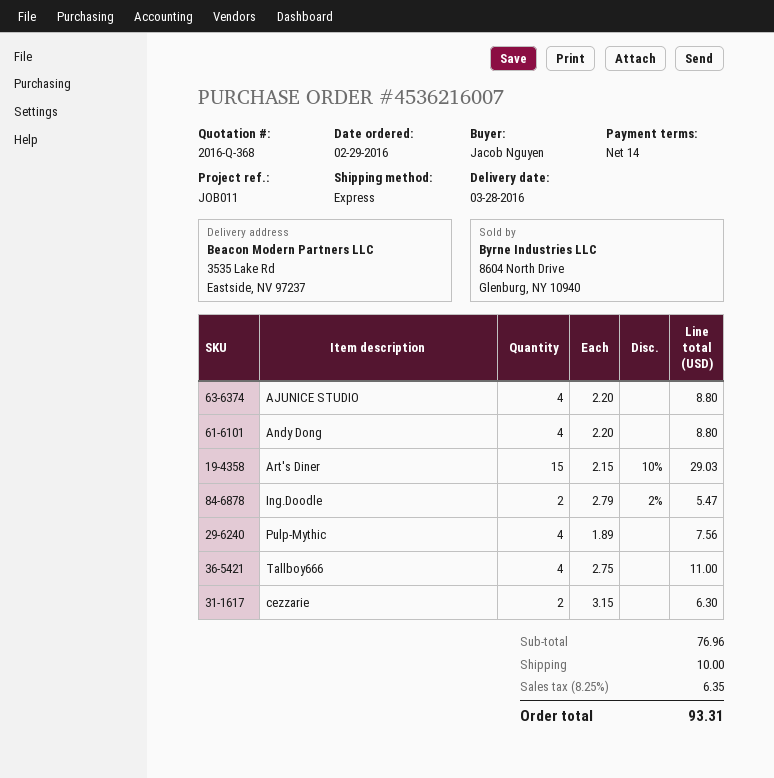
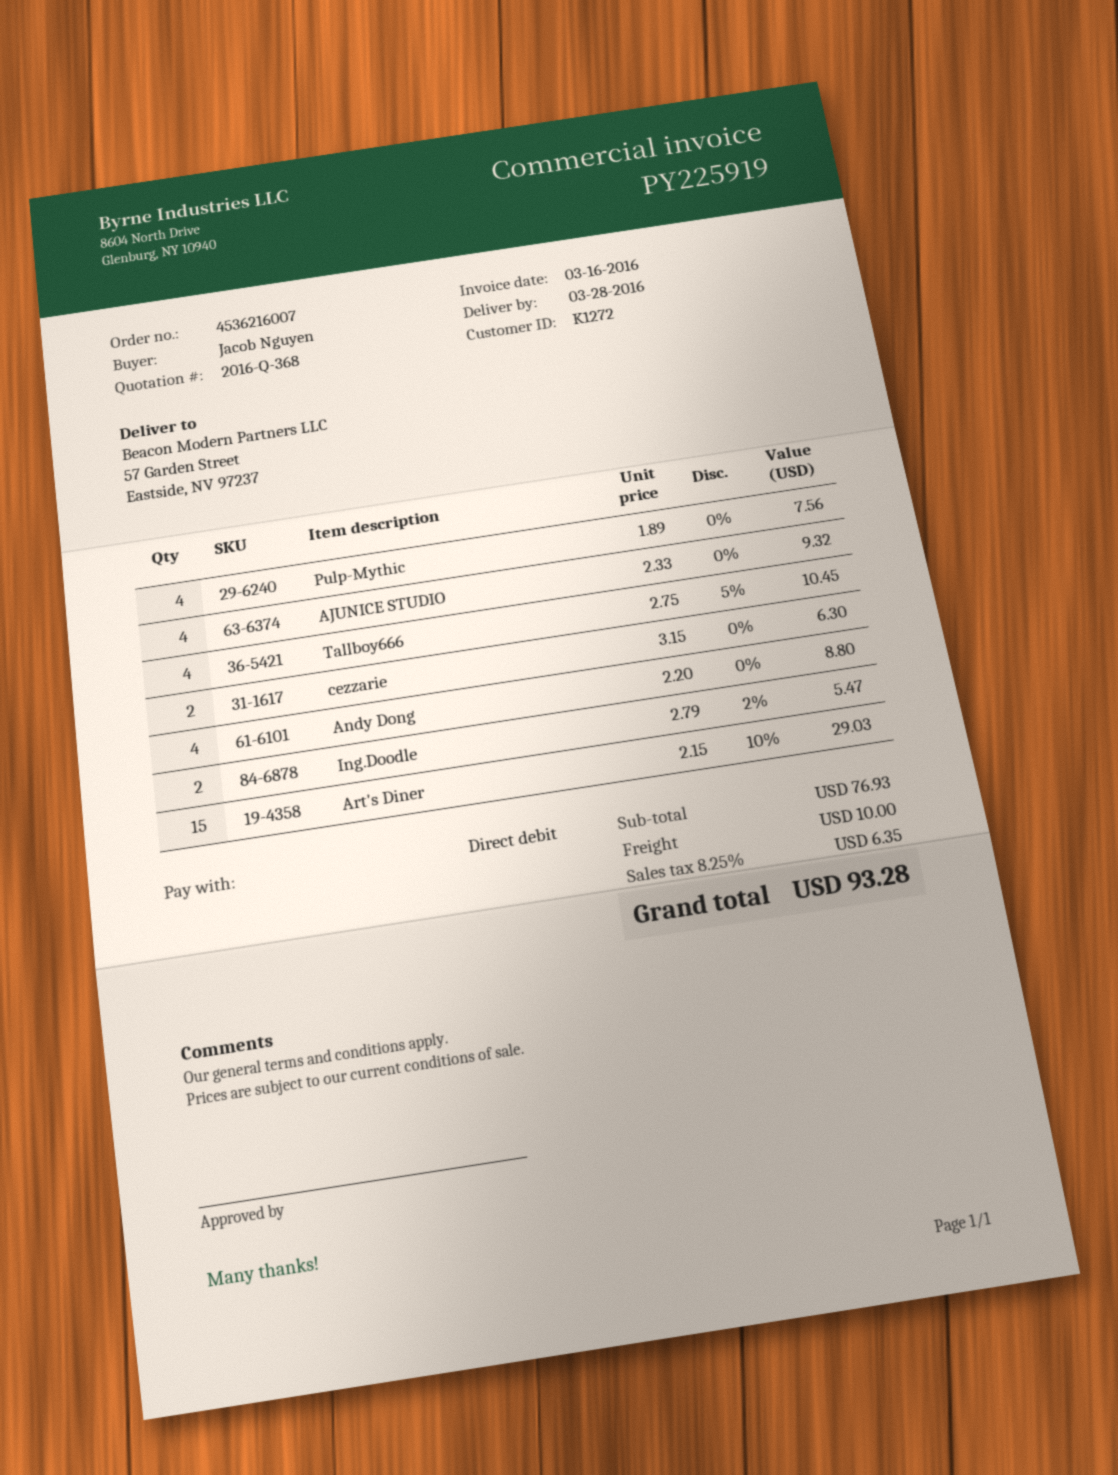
ship to: 3535 Lake Rd, Eastside, NV 97237 -> 57 Garden Street, Eastside, NV 97237
AJUNICE STUDIO: 4 x 2.20 = 8.80 -> 4 x 2.33 = 9.32
Tallboy666: 4 x 2.75 = 11.00 -> 4 x 2.75 - 5% = 10.45
subtotal: 76.96 -> 76.93
total: 93.31 -> 93.28

